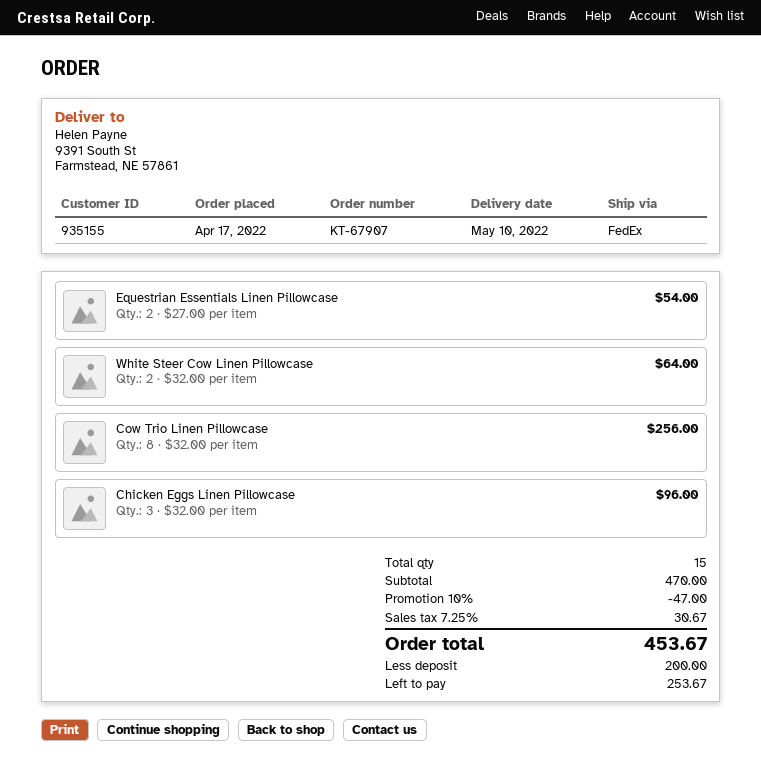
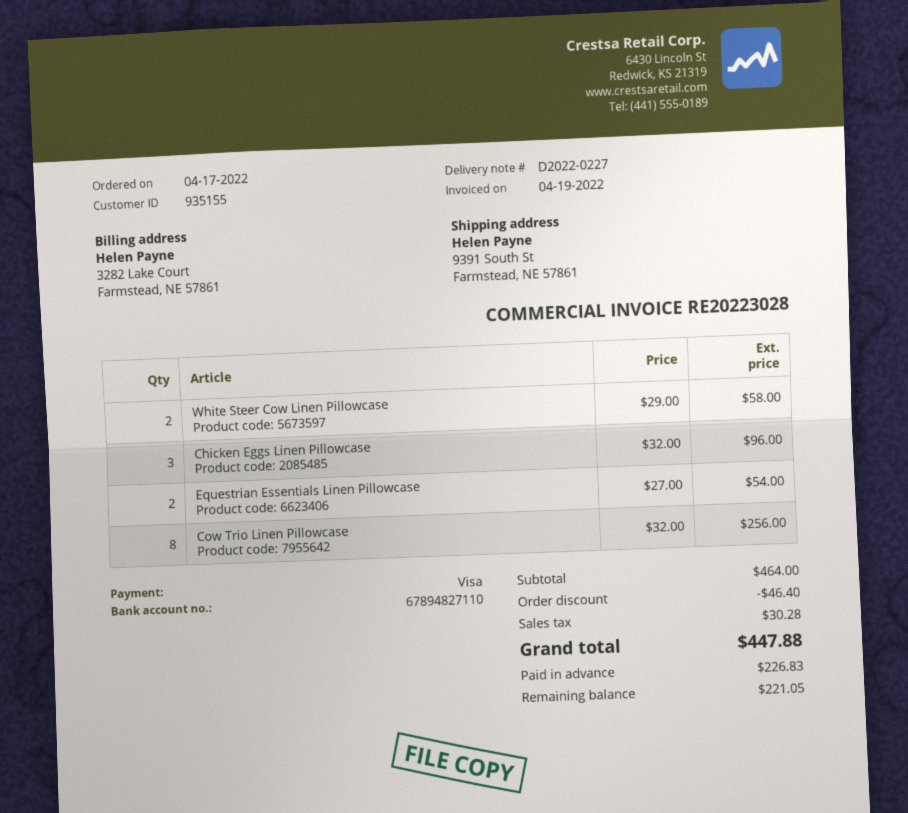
White Steer Cow Linen Pillowcase: 2 x 32.00 = 64.00 -> 2 x 29.00 = 58.00
subtotal: 470.00 -> 464.00
discount: 47.00 -> 46.40
tax: 30.67 -> 30.28
total: 453.67 -> 447.88
deposit: 200.00 -> 226.83
balance: 253.67 -> 221.05

